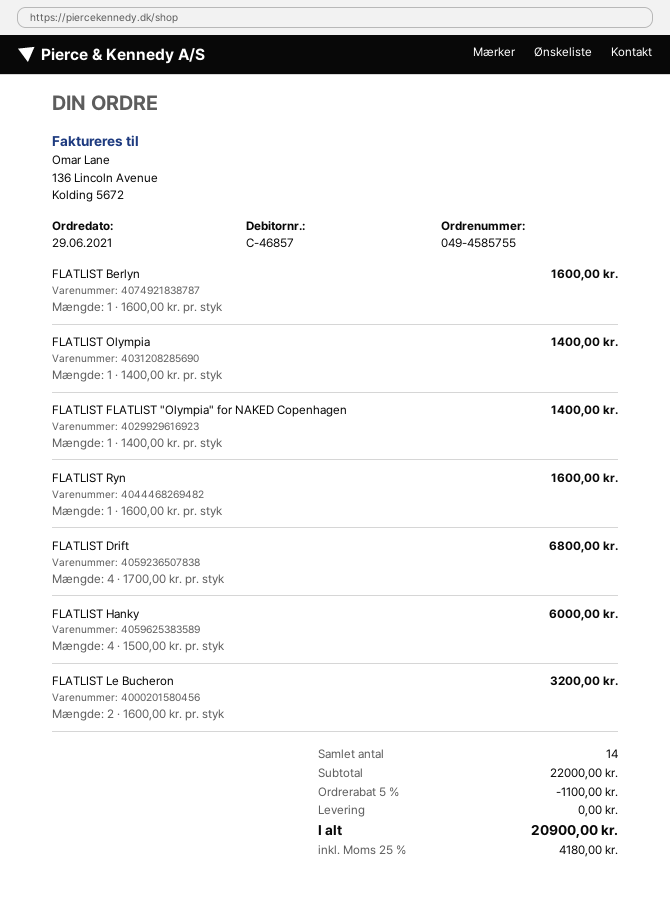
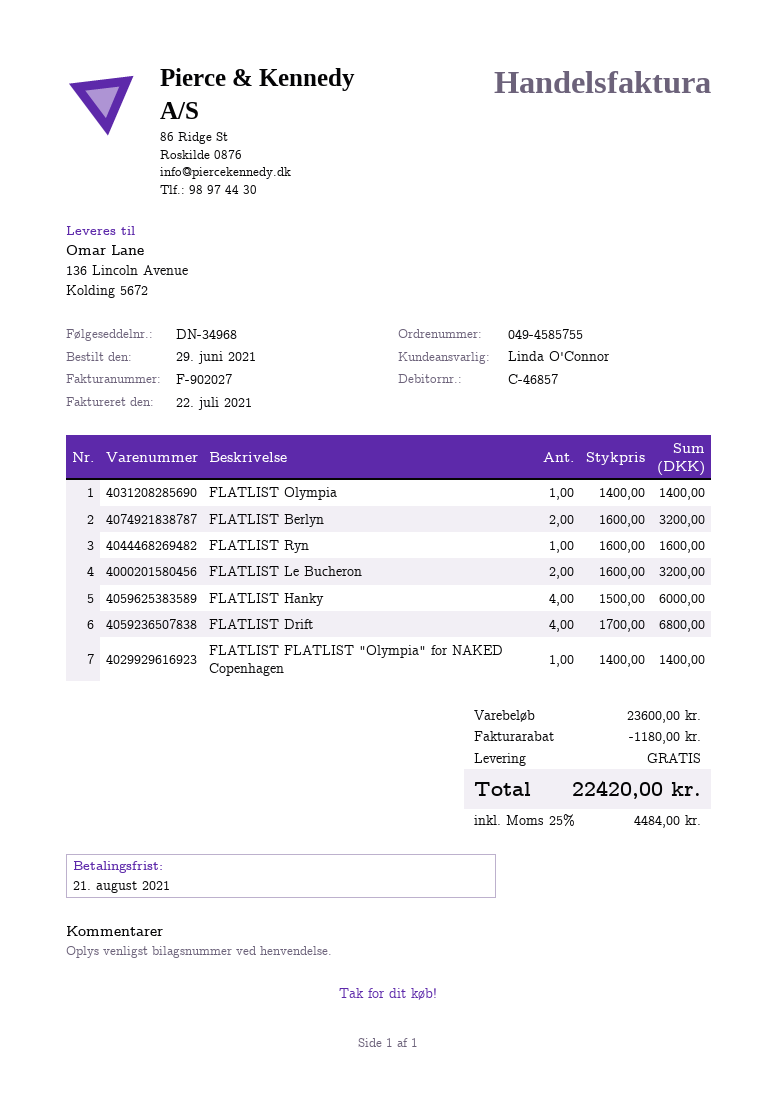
FLATLIST Berlyn: 1 x 1600.00 = 1600.00 -> 2 x 1600.00 = 3200.00
subtotal: 22000.00 -> 23600.00
discount: 1100.00 -> 1180.00
tax: 25% = 4180.00 -> 25% = 4484.00
total: 20900.00 -> 22420.00

